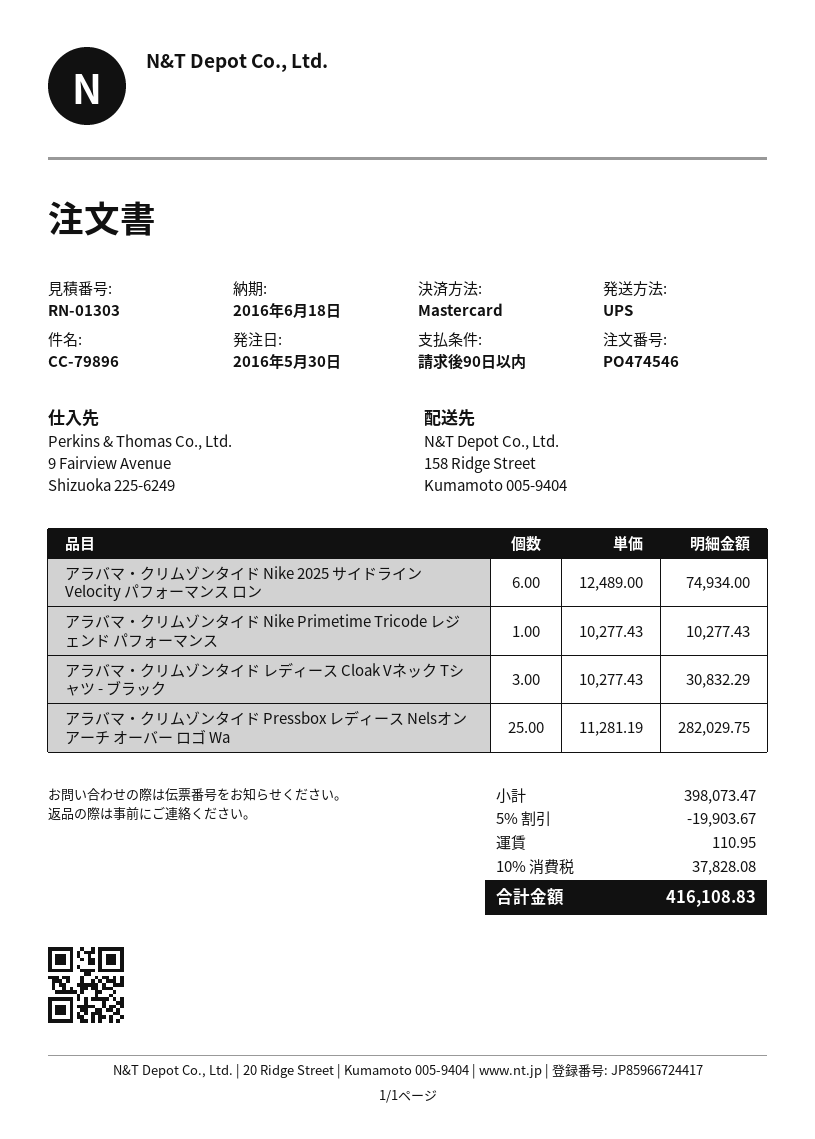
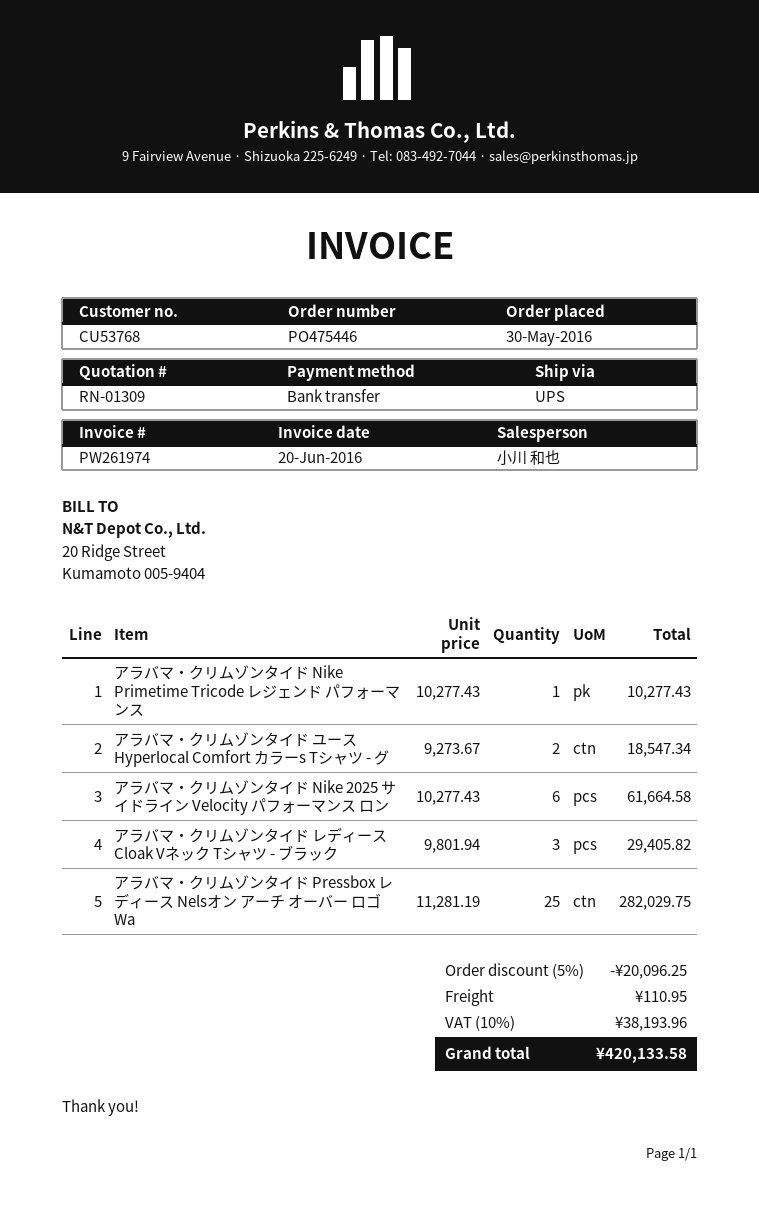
quote number: RN-01303 -> RN-01309
order number: PO474546 -> PO475446
payment method: Mastercard -> bank transfer
アラバマ・クリムゾンタイド Nike 2025 サイドライン Velocity パフォーマンス ロン: 6 x 12489.00 = 74934.00 -> 6 x 10277.43 = 61664.58
アラバマ・クリムゾンタイド レディース Cloak Vネック Tシャツ - ブラック: 3 x 10277.43 = 30832.29 -> 3 x 9801.94 = 29405.82
アラバマ・クリムゾンタイド ユース Hyperlocal Comfort カラーs Tシャツ - グ: none -> 2 x 9273.67 = 18547.34
discount: 5% = 19903.67 -> 5% = 20096.25
tax: 10% = 37828.08 -> 10% = 38193.96
total: 416108.83 -> 420133.58

